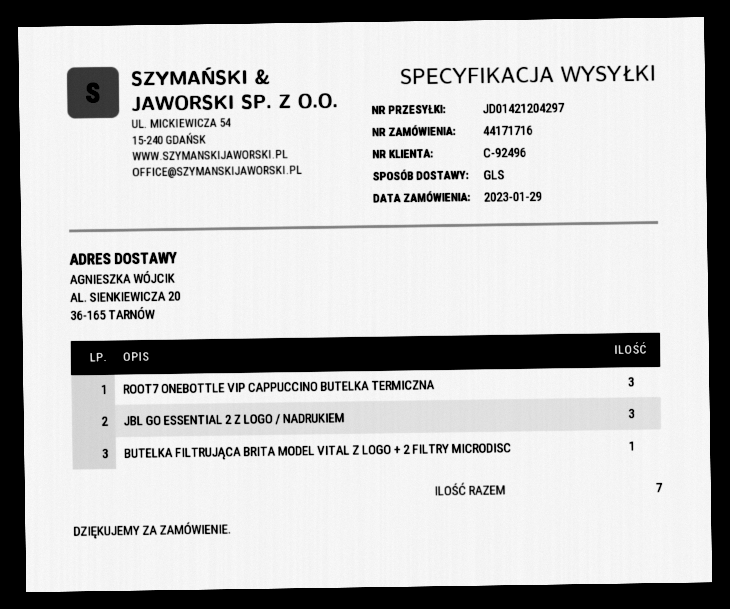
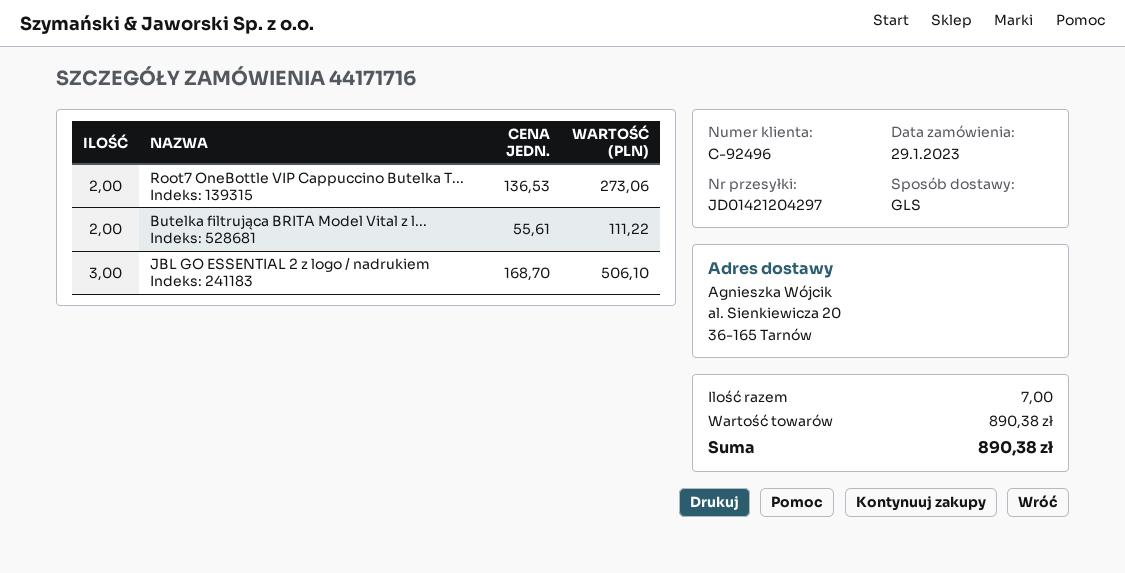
ROOT7 ONEBOTTLE VIP CAPPUCCINO BUTELKA TERMICZNA: 3 -> 2
BUTELKA FILTRUJĄCA BRITA MODEL VITAL Z LOGO + 2 FILTRY MICRODISC: 1 -> 2

